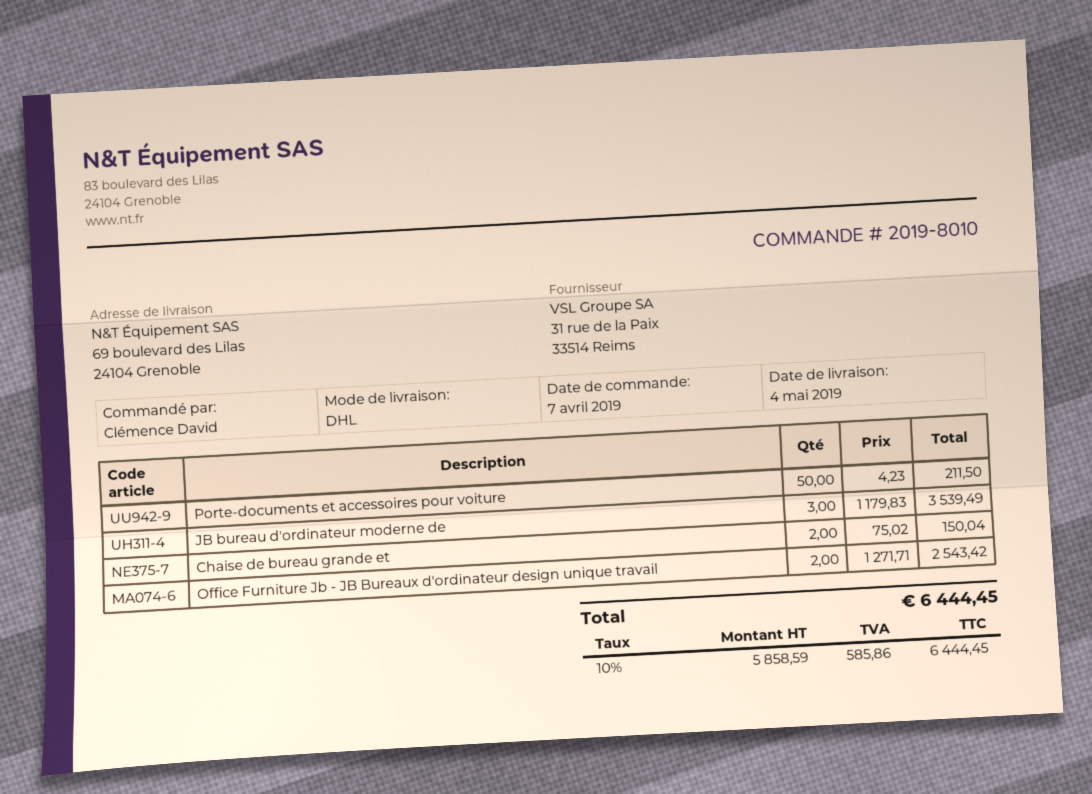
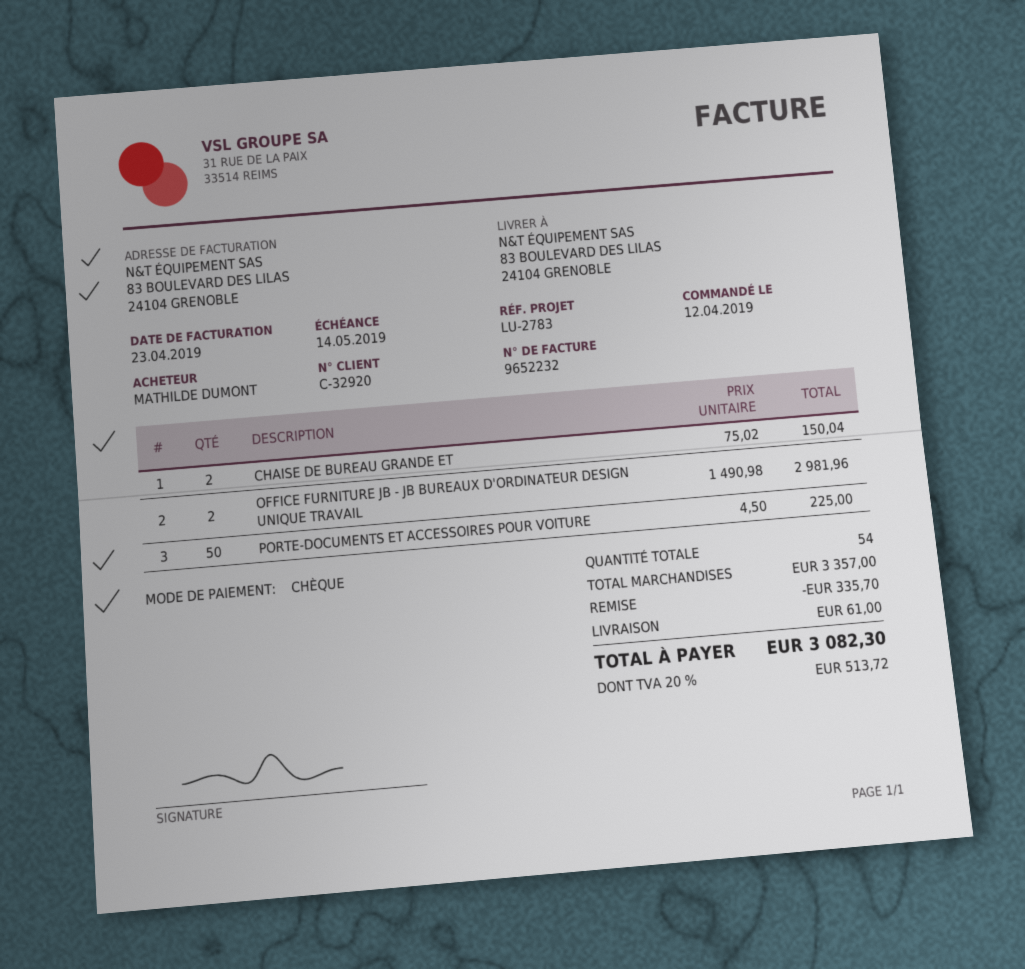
order date: 2019-04-07 -> 2019-04-12
ordered by: Clémence David -> MATHILDE DUMONT
ship to: 69 boulevard des Lilas, 24104 Grenoble -> 83 BOULEVARD DES LILAS, 24104 GRENOBLE
Porte-documents et accessoires pour voiture: 50 x 4.23 = 211.50 -> 50 x 4.50 = 225.00
JB bureau d'ordinateur moderne de: 3 x 1179.83 = 3539.49 -> none
Office Furniture Jb - JB Bureaux d'ordinateur design unique travail: 2 x 1271.71 = 2543.42 -> 2 x 1490.98 = 2981.96
discount: none -> 335.70
shipping: none -> 61.00
tax: 10% = 585.86 -> 20% = 513.72
total: 6444.45 -> 3082.30

